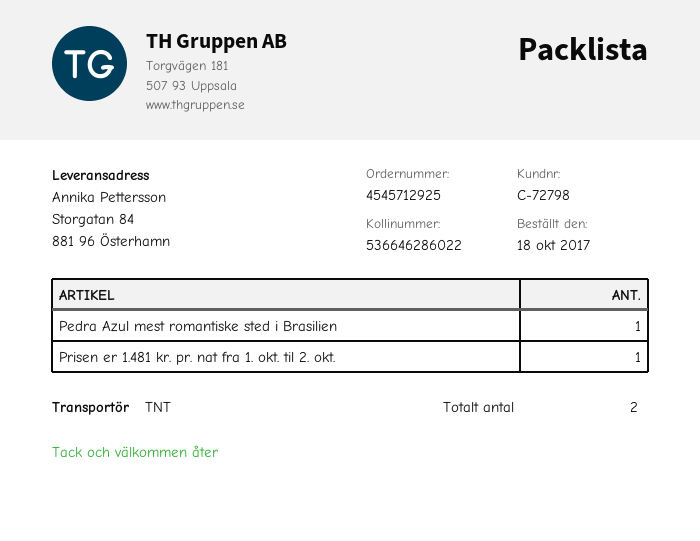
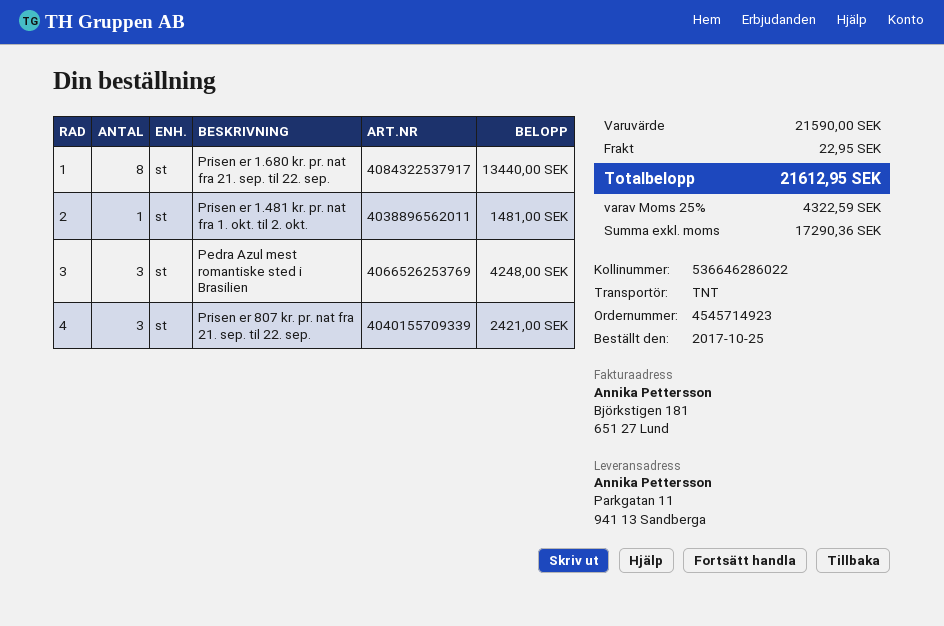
order number: 4545712925 -> 4545714923
order date: 2017-10-18 -> 2017-10-25
ship to: Storgatan 84, 881 96 Österhamn -> Parkgatan 11, 941 13 Sandberga
Pedra Azul mest romantiske sted i Brasilien: 1 -> 3
Prisen er 1.680 kr. pr. nat fra 21. sep. til 22. sep.: none -> 8
Prisen er 807 kr. pr. nat fra 21. sep. til 22. sep.: none -> 3

